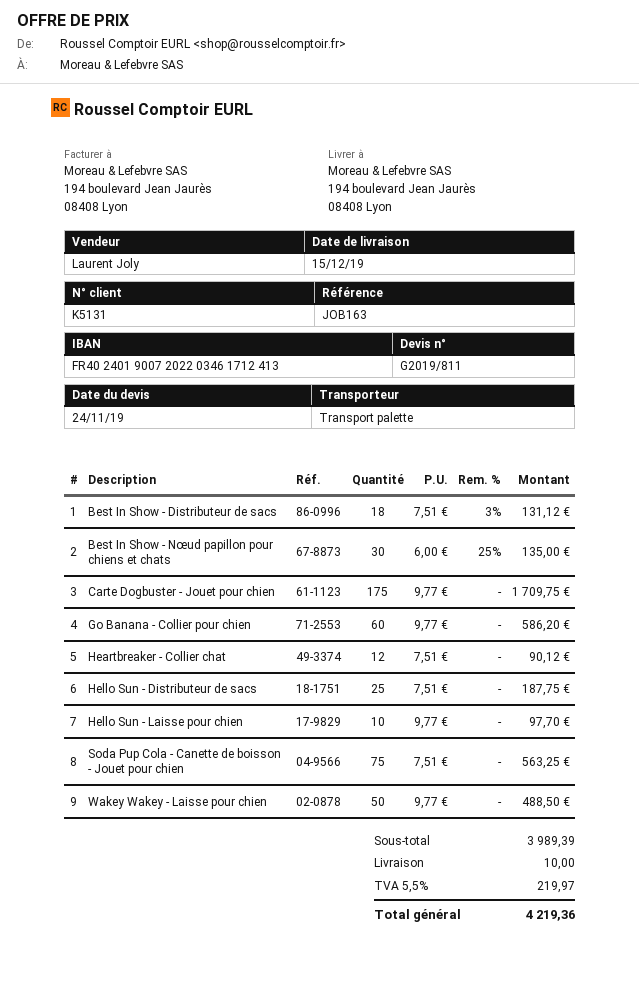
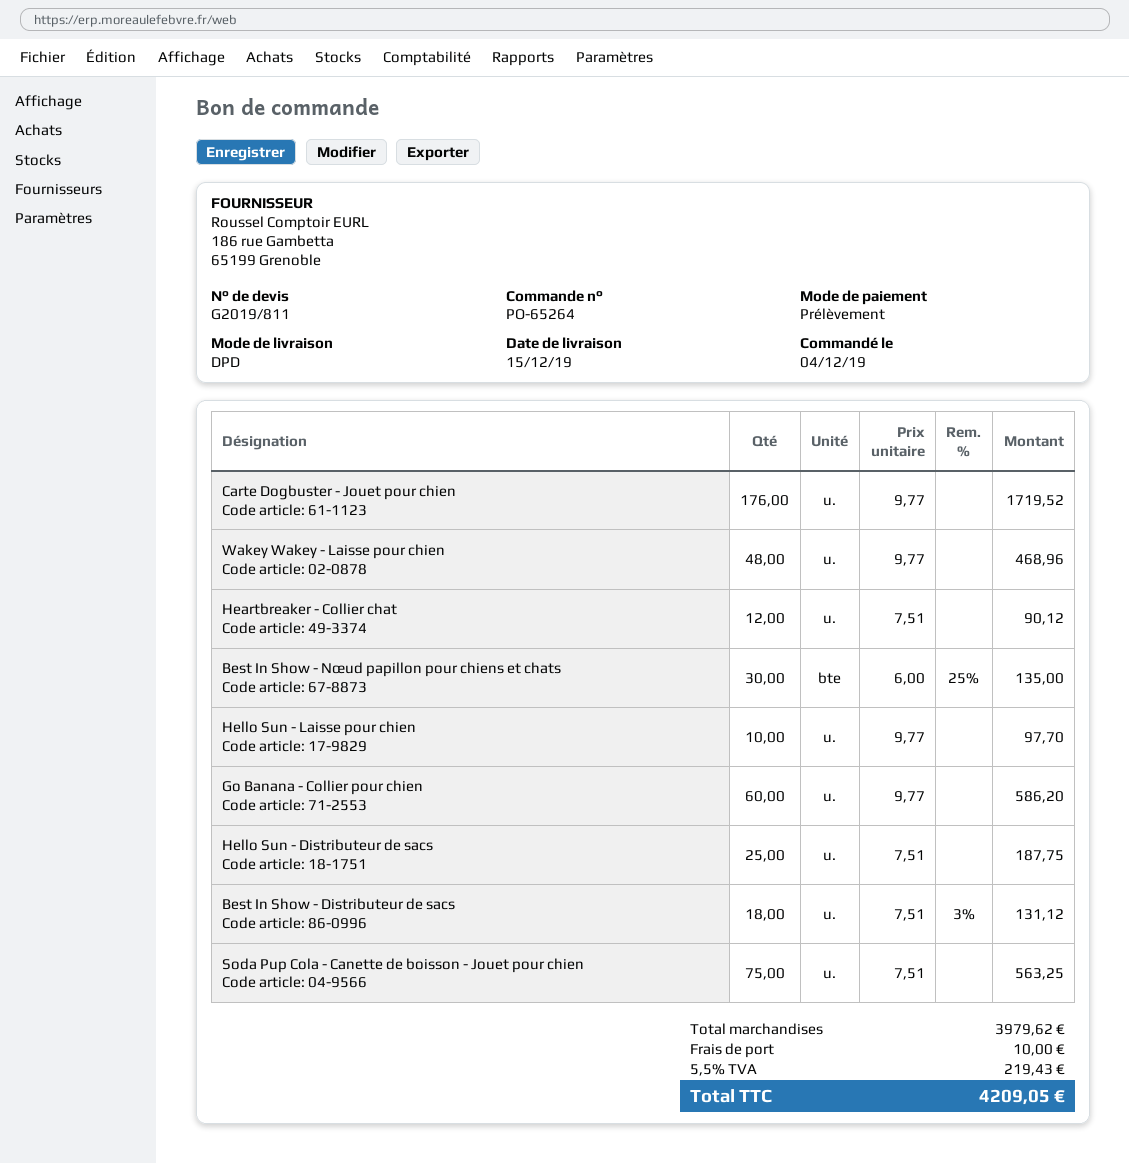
shipping method: pallet freight -> DPD
Carte Dogbuster - Jouet pour chien: 175 x 9.77 = 1709.75 -> 176 x 9.77 = 1719.52
Wakey Wakey - Laisse pour chien: 50 x 9.77 = 488.50 -> 48 x 9.77 = 468.96
subtotal: 3989.39 -> 3979.62
tax: 5.5% = 219.97 -> 5.5% = 219.43
total: 4219.36 -> 4209.05

